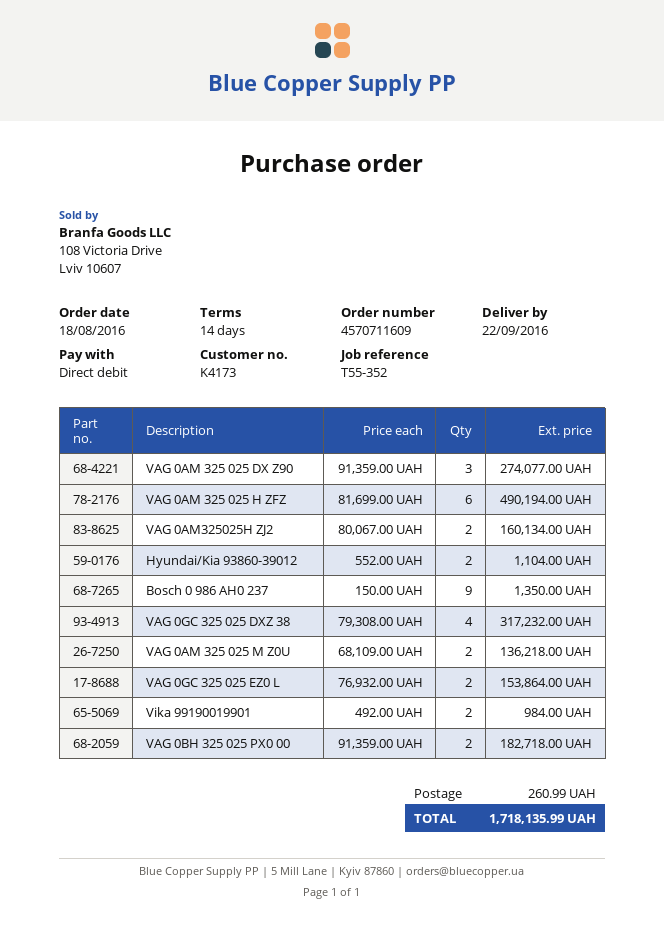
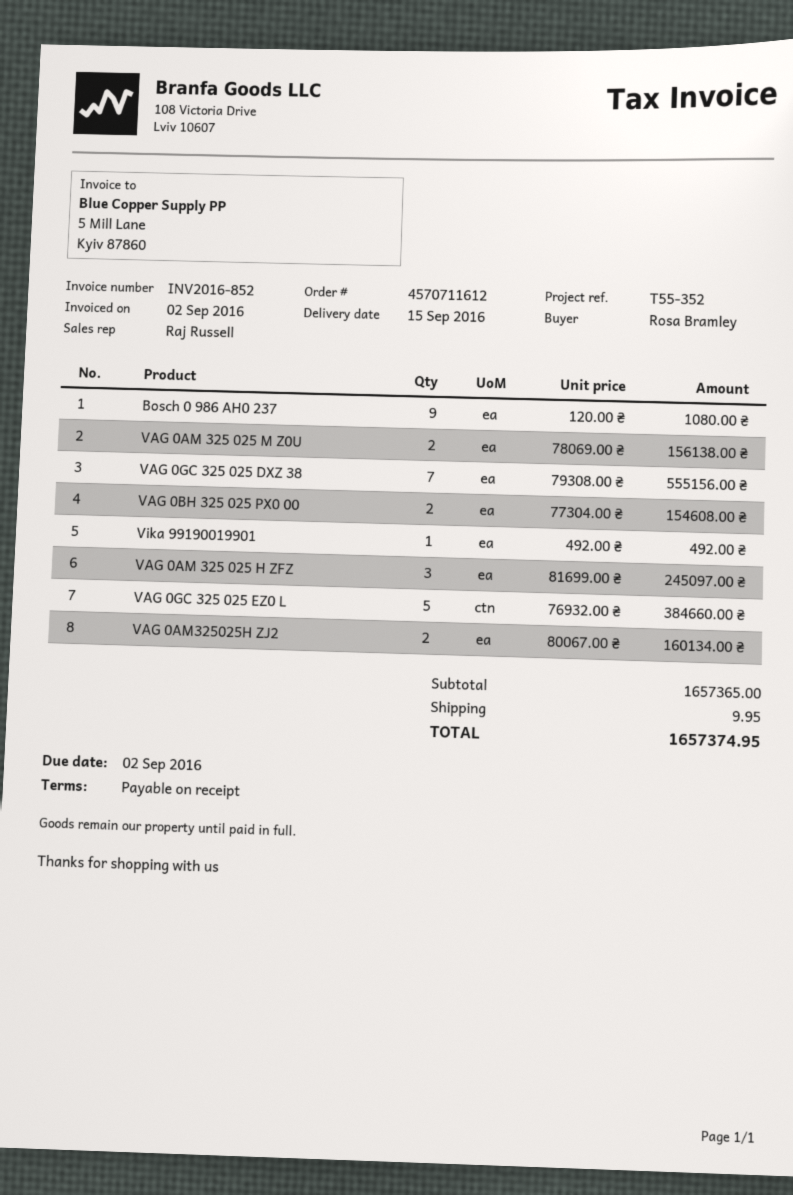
order number: 4570711609 -> 4570711612
delivery date: 2016-09-22 -> 2016-09-15
payment terms: 14 days -> on receipt
VAG 0AM 325 025 DX Z90: 3 x 91359.00 = 274077.00 -> none
VAG 0AM 325 025 H ZFZ: 6 x 81699.00 = 490194.00 -> 3 x 81699.00 = 245097.00
Hyundai/Kia 93860-39012: 2 x 552.00 = 1104.00 -> none
Bosch 0 986 AH0 237: 9 x 150.00 = 1350.00 -> 9 x 120.00 = 1080.00
VAG 0GC 325 025 DXZ 38: 4 x 79308.00 = 317232.00 -> 7 x 79308.00 = 555156.00
VAG 0AM 325 025 M Z0U: 2 x 68109.00 = 136218.00 -> 2 x 78069.00 = 156138.00
VAG 0GC 325 025 EZ0 L: 2 x 76932.00 = 153864.00 -> 5 x 76932.00 = 384660.00
Vika 99190019901: 2 x 492.00 = 984.00 -> 1 x 492.00 = 492.00
VAG 0BH 325 025 PX0 00: 2 x 91359.00 = 182718.00 -> 2 x 77304.00 = 154608.00
shipping: 260.99 -> 9.95
total: 1718135.99 -> 1657374.95

